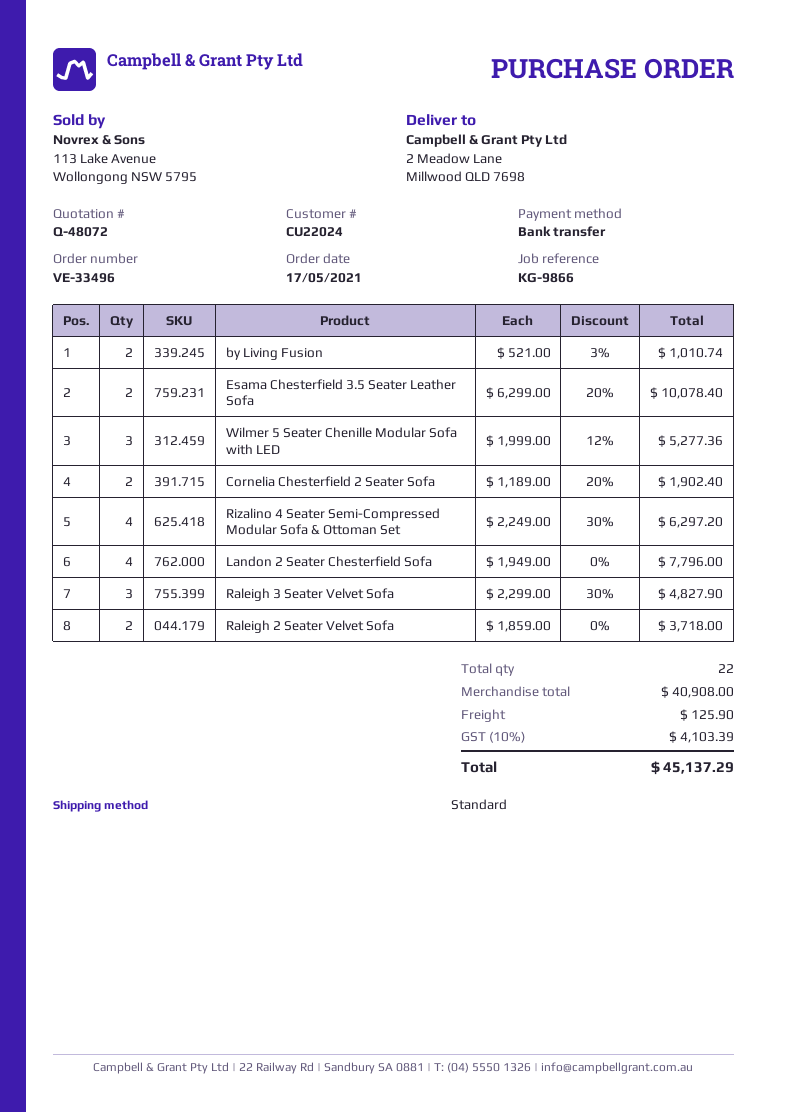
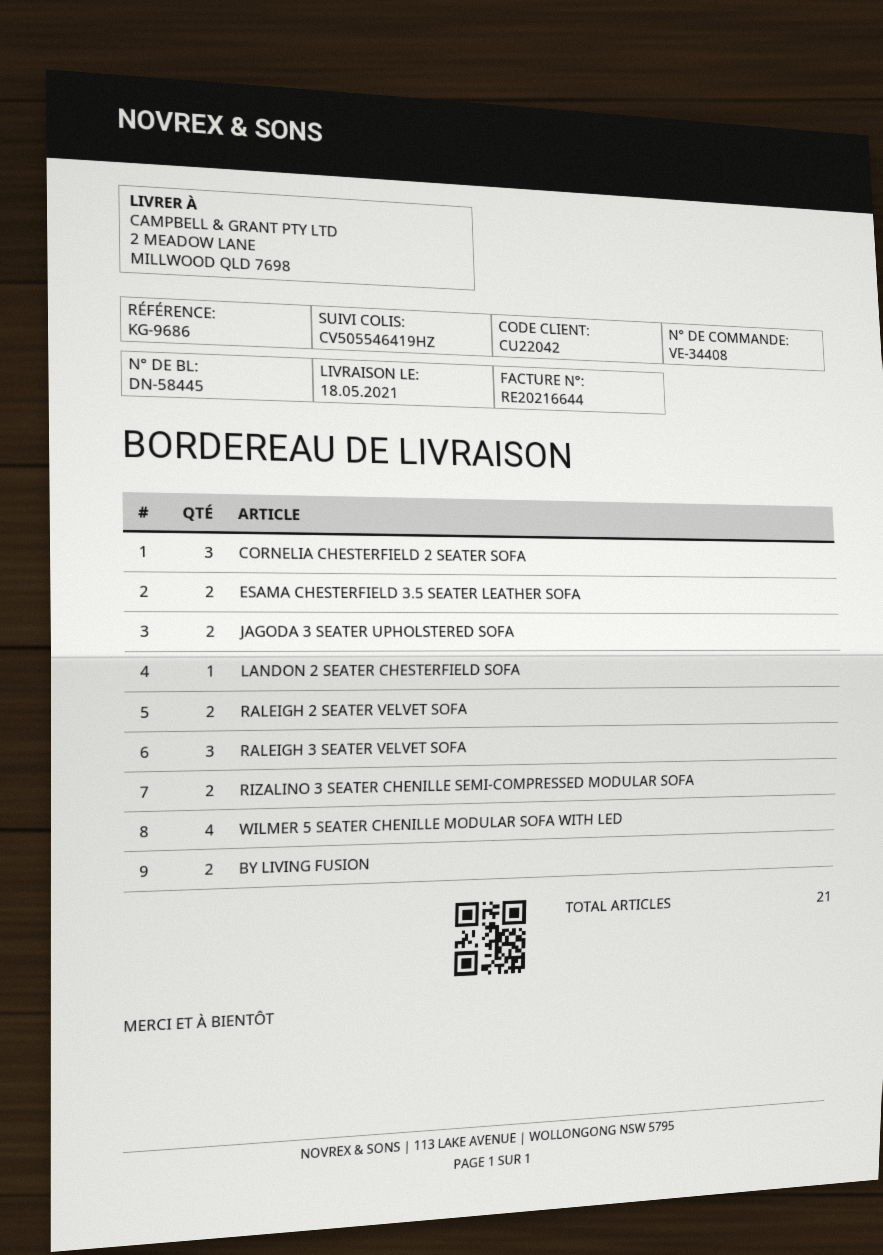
order number: VE-33496 -> VE-34408
customer number: CU22024 -> CU22042
reference: KG-9866 -> KG-9686
Wilmer 5 Seater Chenille Modular Sofa with LED: 3 -> 4
Cornelia Chesterfield 2 Seater Sofa: 2 -> 3
Rizalino 4 Seater Semi-Compressed Modular Sofa & Ottoman Set: 4 -> none
Landon 2 Seater Chesterfield Sofa: 4 -> 1
JAGODA 3 SEATER UPHOLSTERED SOFA: none -> 2
RIZALINO 3 SEATER CHENILLE SEMI-COMPRESSED MODULAR SOFA: none -> 2
total quantity: 22 -> 21

